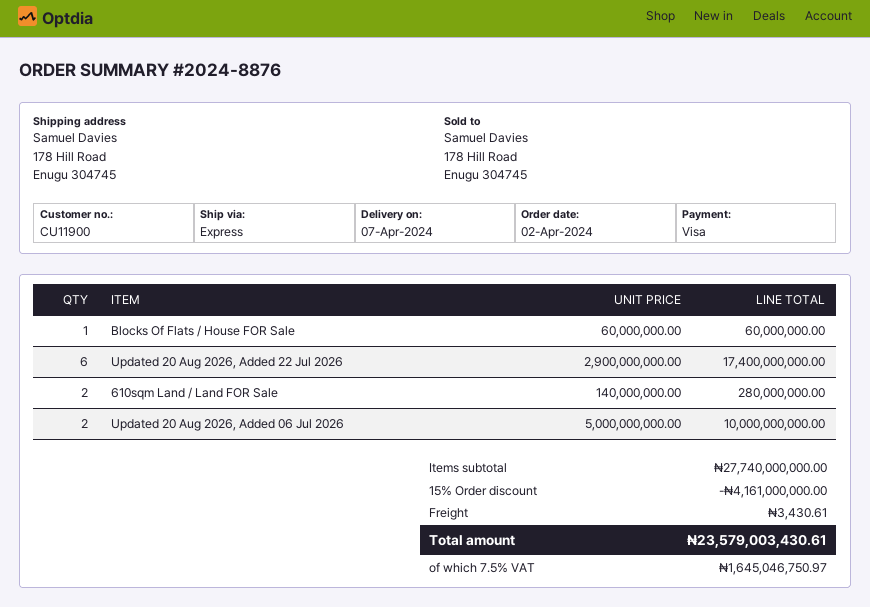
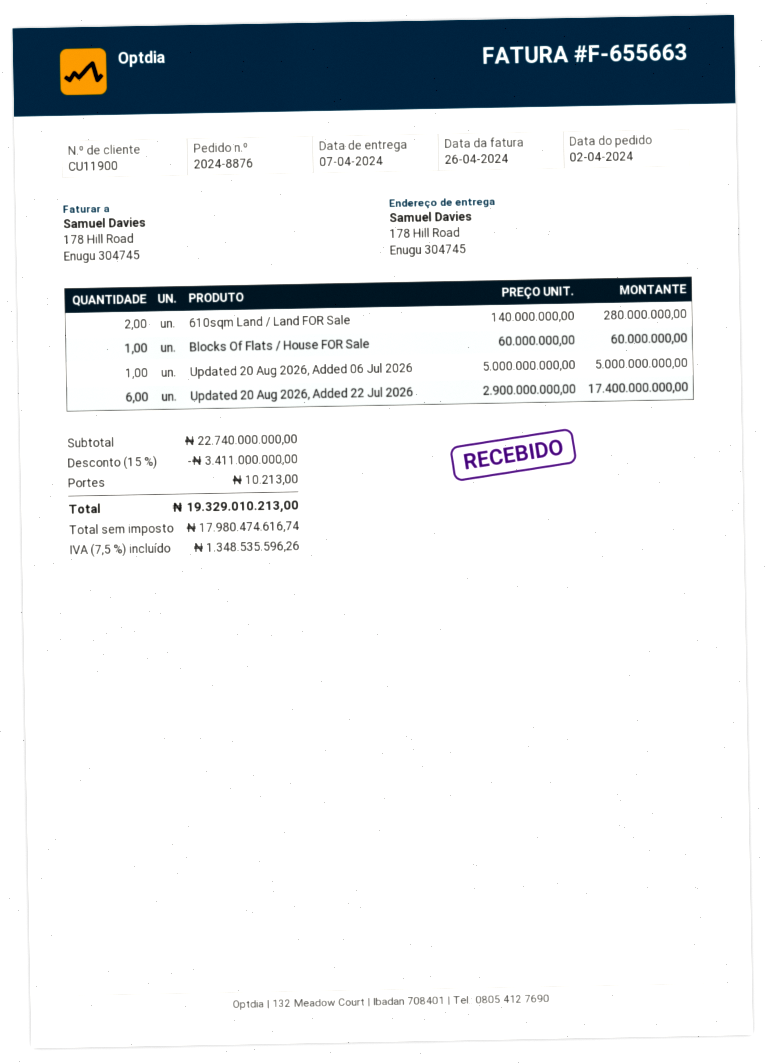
Updated 20 Aug 2026, Added 06 Jul 2026: 2 x 5000000000.00 = 10000000000.00 -> 1 x 5000000000.00 = 5000000000.00
subtotal: 27740000000.00 -> 22740000000.00
discount: 15% = 4161000000.00 -> 15% = 3411000000.00
shipping: 3430.61 -> 10213.00
tax: 7.5% = 1645046750.97 -> 7.5% = 1348535596.26
total: 23579003430.61 -> 19329010213.00

